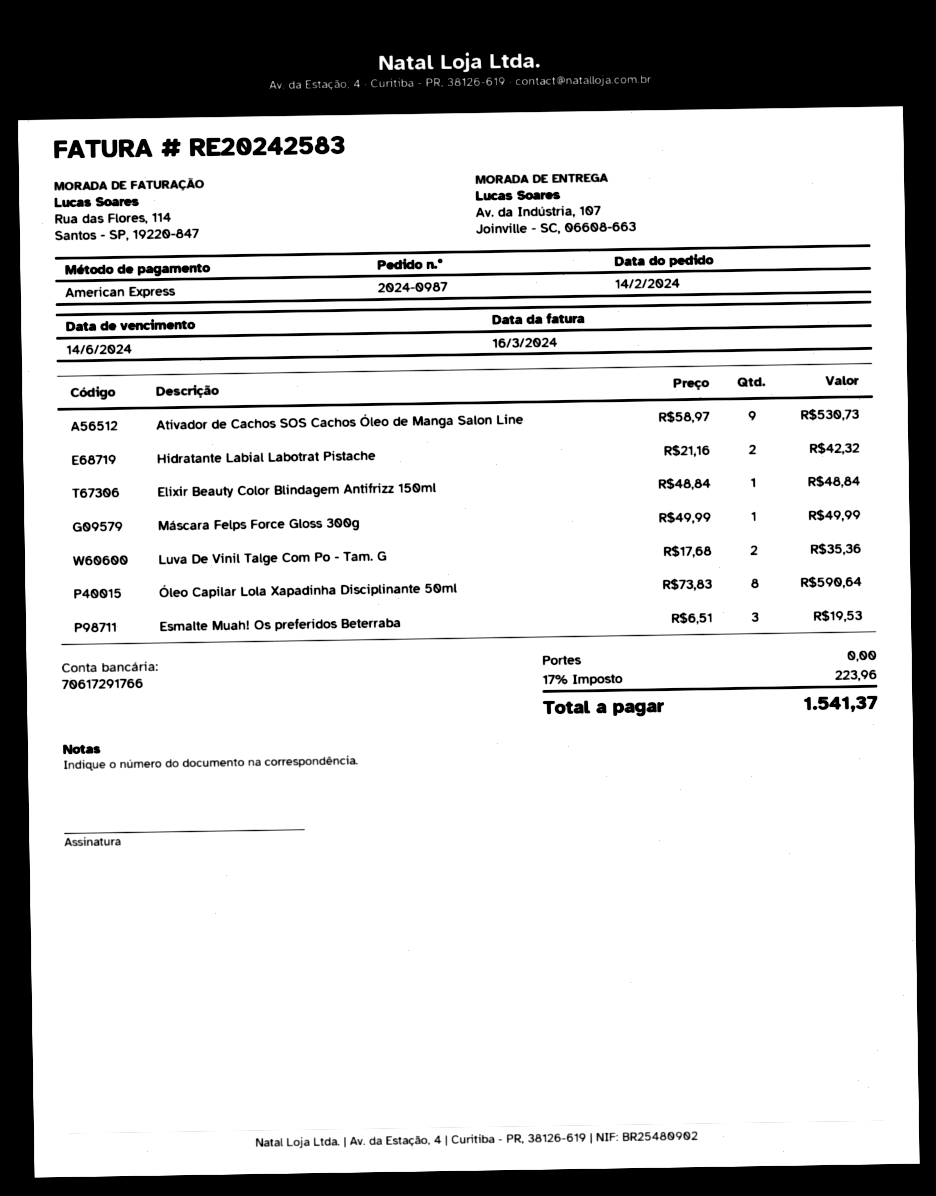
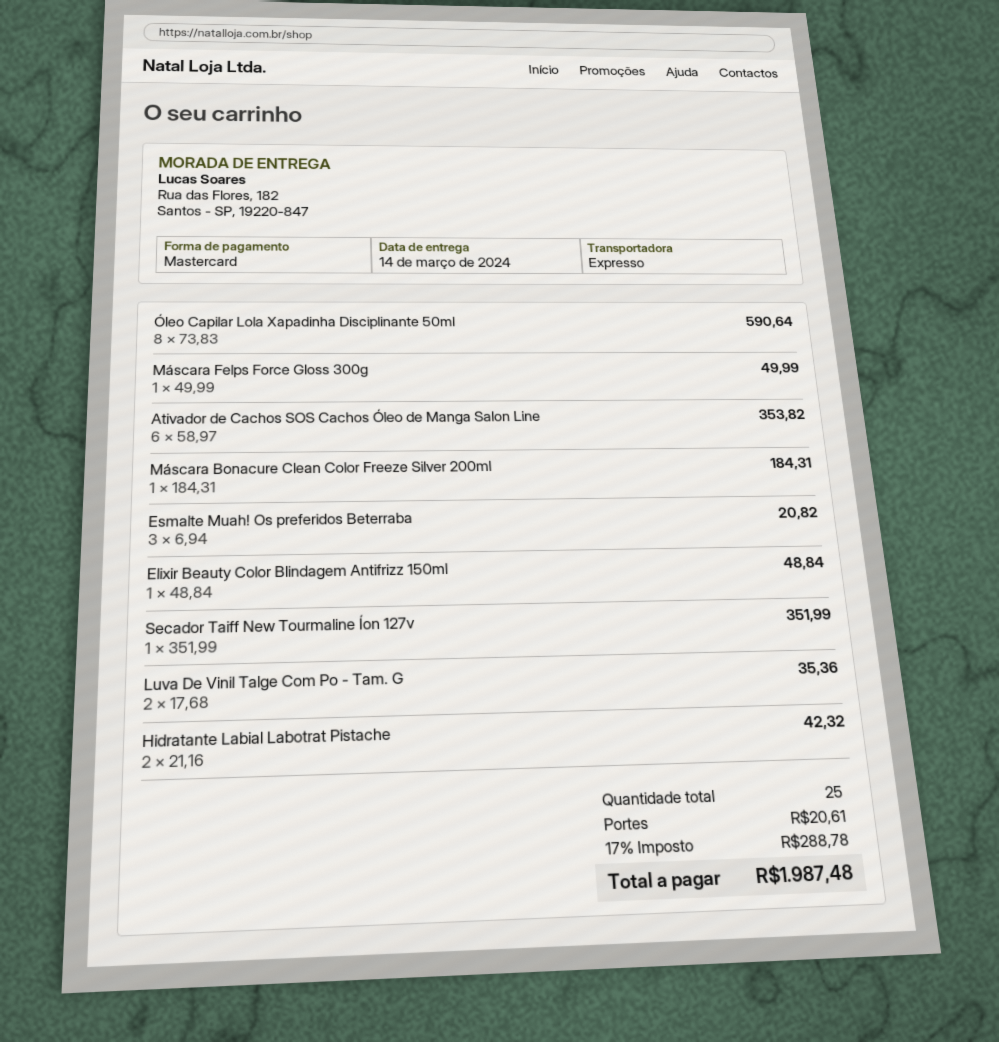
payment method: American Express -> Mastercard
ship to: Av. da Indústria, 107, Joinville - SC, 06608-663 -> Rua das Flores, 182, Santos - SP, 19220-847
Ativador de Cachos SOS Cachos Óleo de Manga Salon Line: 9 x 58.97 = 530.73 -> 6 x 58.97 = 353.82
Esmalte Muah! Os preferidos Beterraba: 3 x 6.51 = 19.53 -> 3 x 6.94 = 20.82
Máscara Bonacure Clean Color Freeze Silver 200ml: none -> 1 x 184.31 = 184.31
Secador Taiff New Tourmaline Íon 127v: none -> 1 x 351.99 = 351.99
shipping: 0.00 -> 20.61
tax: 17% = 223.96 -> 17% = 288.78
total: 1541.37 -> 1987.48

